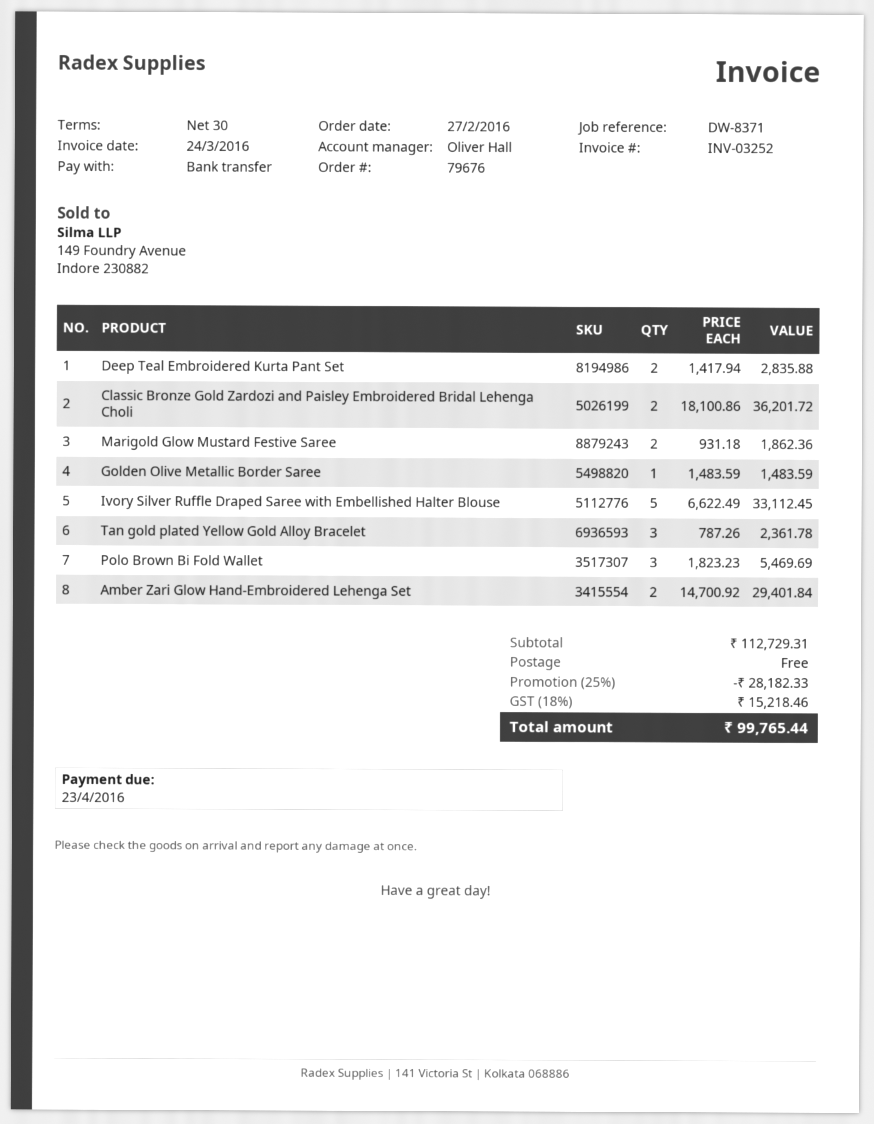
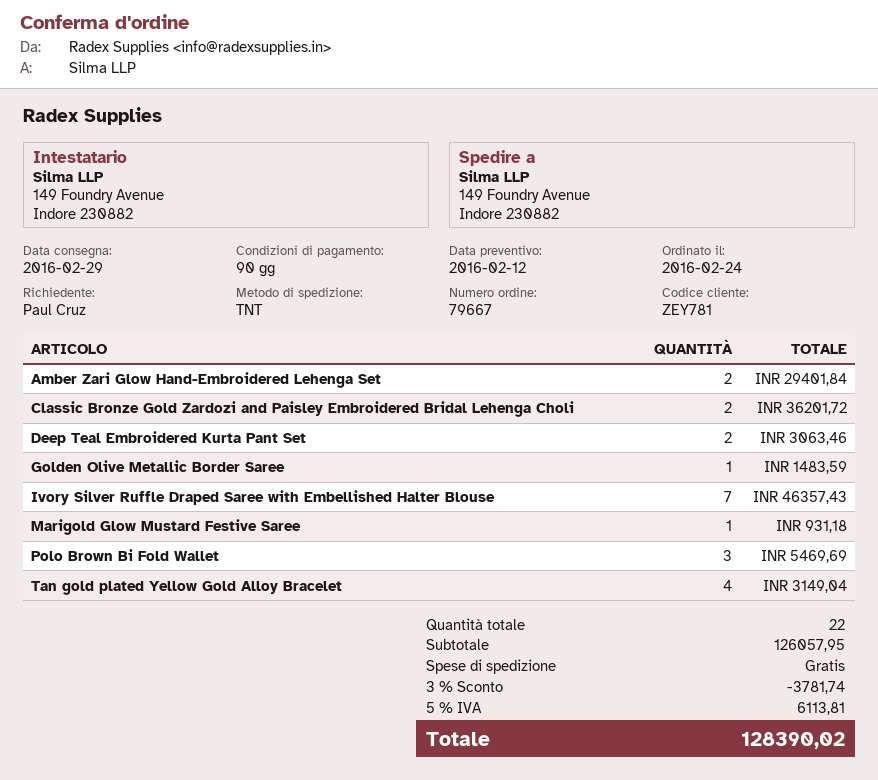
order number: 79676 -> 79667
order date: 2016-02-27 -> 2016-02-24
payment terms: 30 days -> 90 days
Deep Teal Embroidered Kurta Pant Set: 2 for 2835.88 -> 2 for 3063.46
Marigold Glow Mustard Festive Saree: 2 for 1862.36 -> 1 for 931.18
Ivory Silver Ruffle Draped Saree with Embellished Halter Blouse: 5 for 33112.45 -> 7 for 46357.43
Tan gold plated Yellow Gold Alloy Bracelet: 3 for 2361.78 -> 4 for 3149.04
subtotal: 112729.31 -> 126057.95
discount: 25% = 28182.33 -> 3% = 3781.74
tax: 18% = 15218.46 -> 5% = 6113.81
total: 99765.44 -> 128390.02

